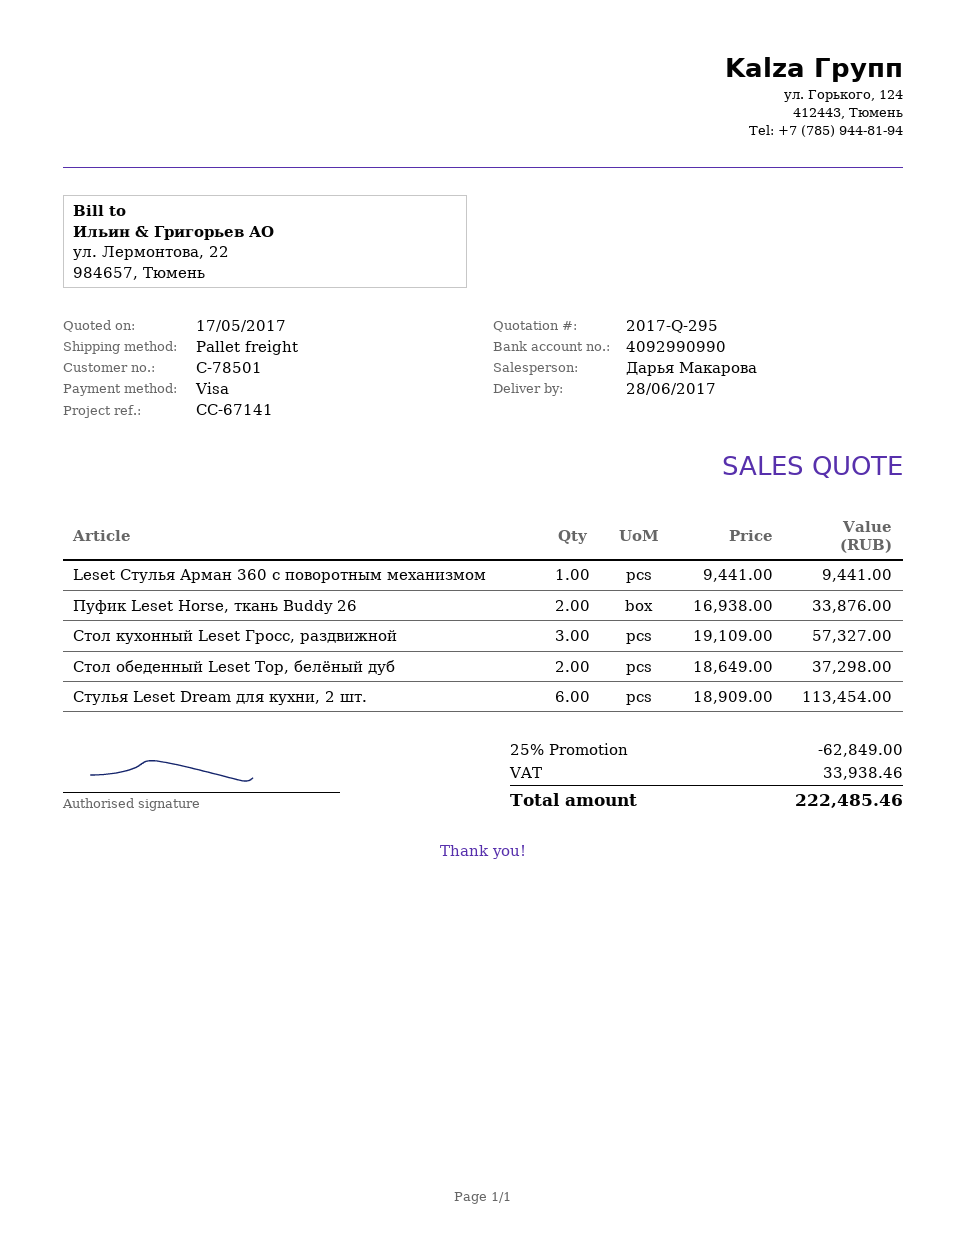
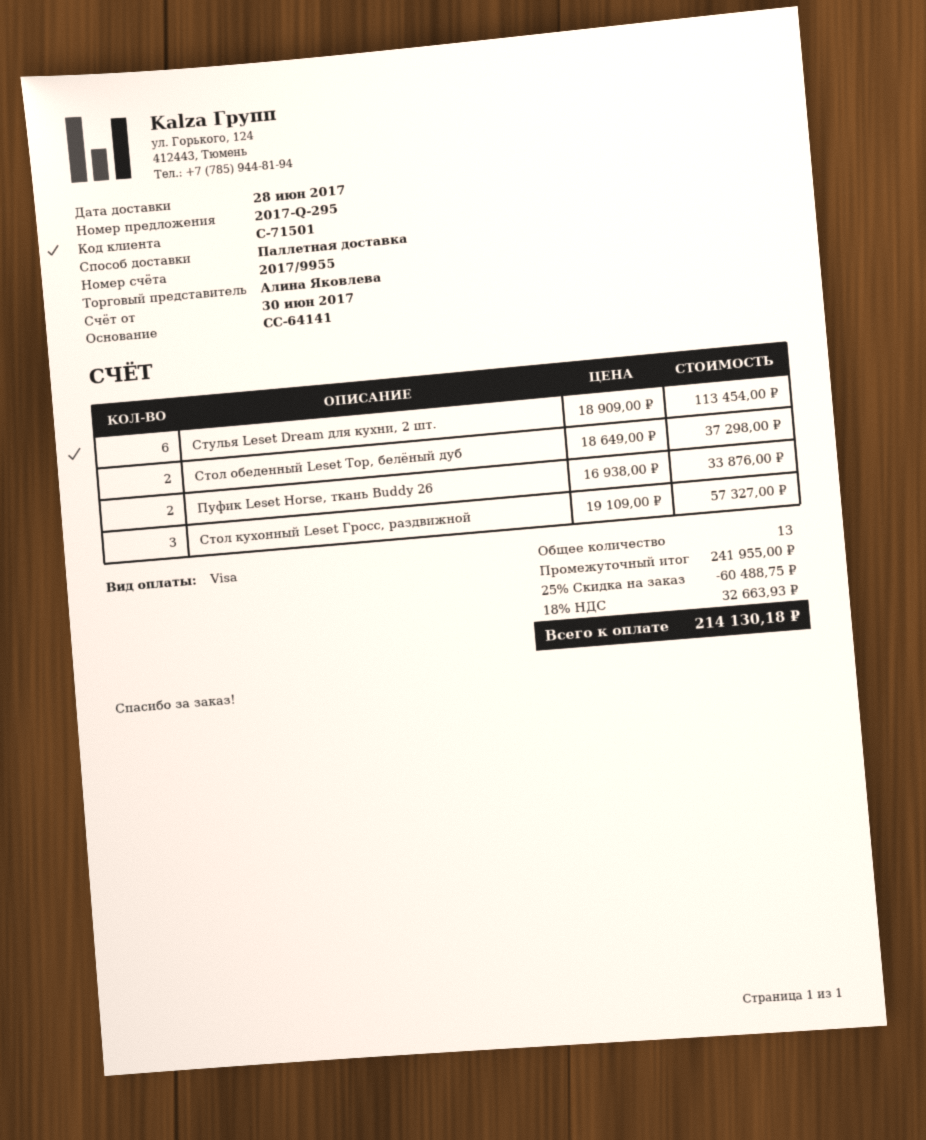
customer number: C-78501 -> C-71501
reference: CC-67141 -> CC-64141
sales rep: Дарья Макарова -> Алина Яковлева
Leset Стулья Арман 360 с поворотным механизмом: 1 x 9441.00 = 9441.00 -> none
discount: 25% = 62849.00 -> 25% = 60488.75
tax: 33938.46 -> 32663.93
total: 222485.46 -> 214130.18

